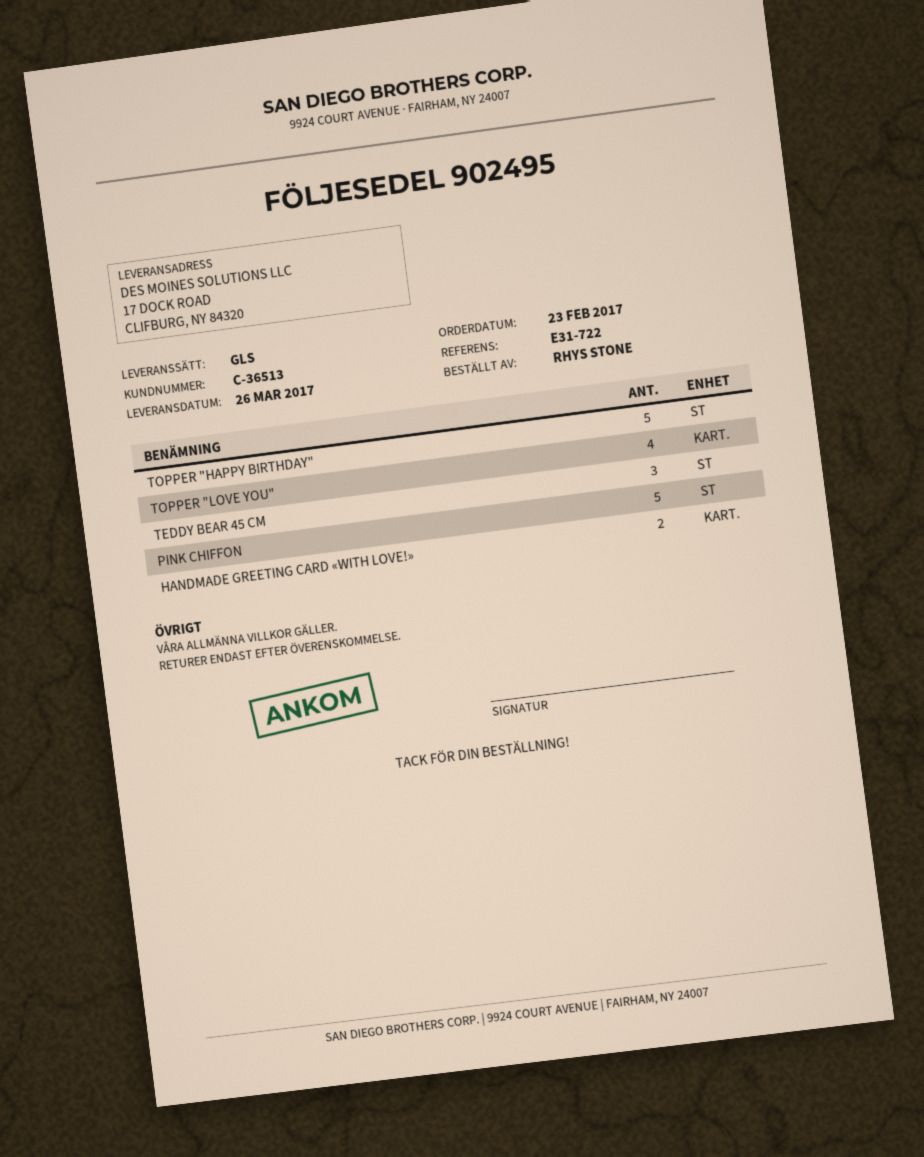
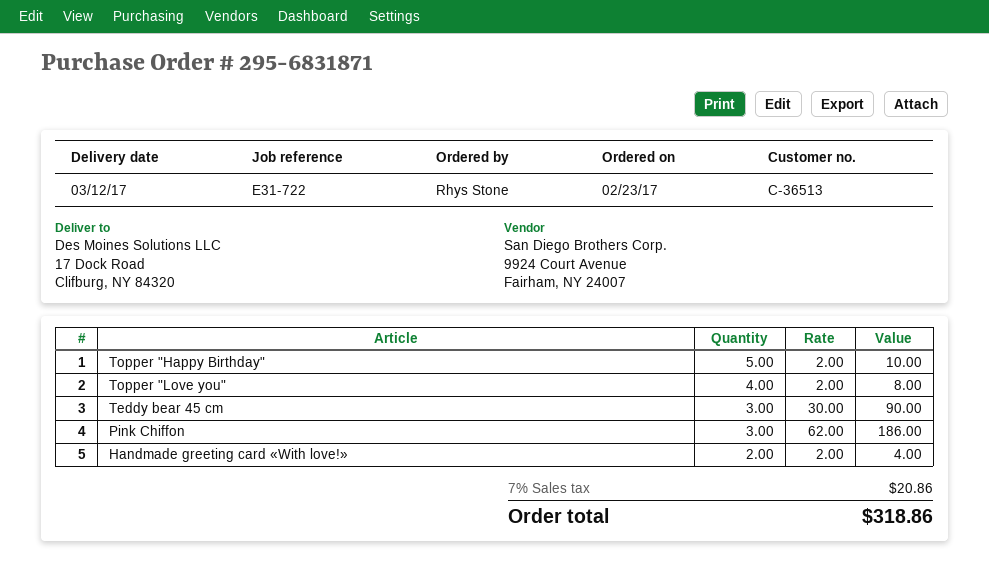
delivery date: 2017-03-26 -> 2017-03-12
PINK CHIFFON: 5 -> 3

